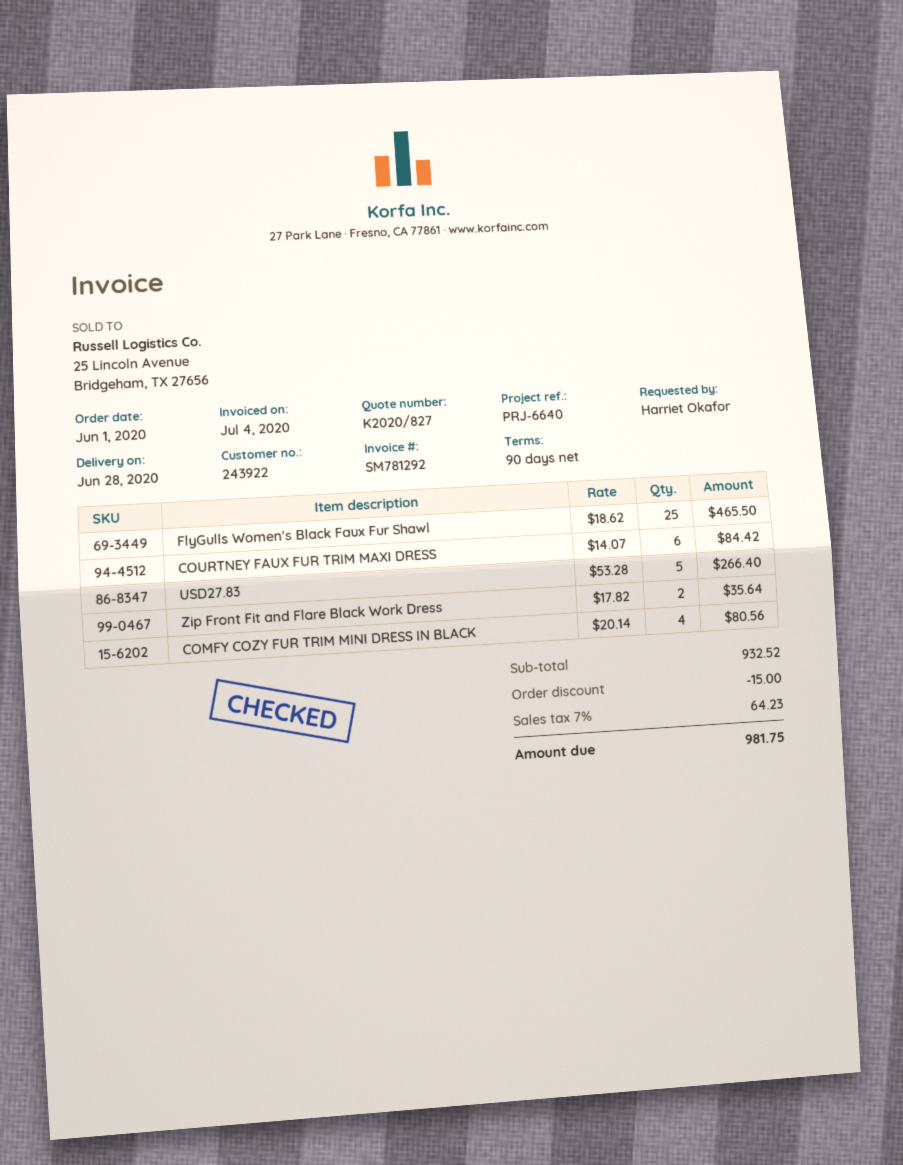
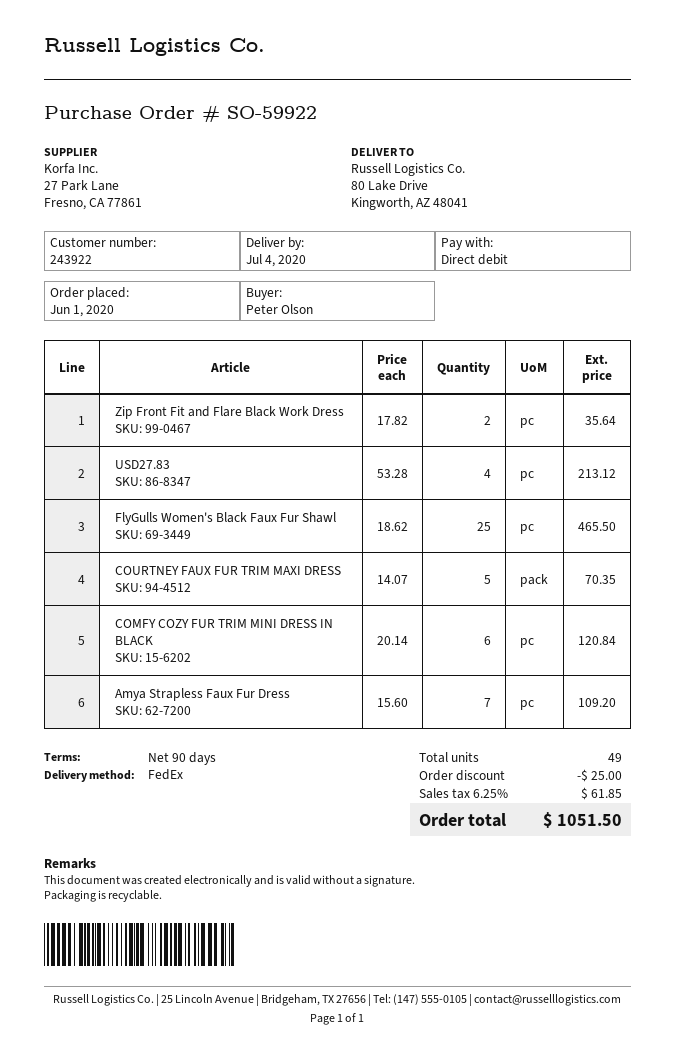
delivery date: 2020-06-28 -> 2020-07-04
ordered by: Harriet Okafor -> Peter Olson
COURTNEY FAUX FUR TRIM MAXI DRESS: 6 x 14.07 = 84.42 -> 5 x 14.07 = 70.35
USD27.83: 5 x 53.28 = 266.40 -> 4 x 53.28 = 213.12
COMFY COZY FUR TRIM MINI DRESS IN BLACK: 4 x 20.14 = 80.56 -> 6 x 20.14 = 120.84
Amya Strapless Faux Fur Dress: none -> 7 x 15.60 = 109.20
discount: 15.00 -> 25.00
tax: 7% = 64.23 -> 6.25% = 61.85
total: 981.75 -> 1051.50

